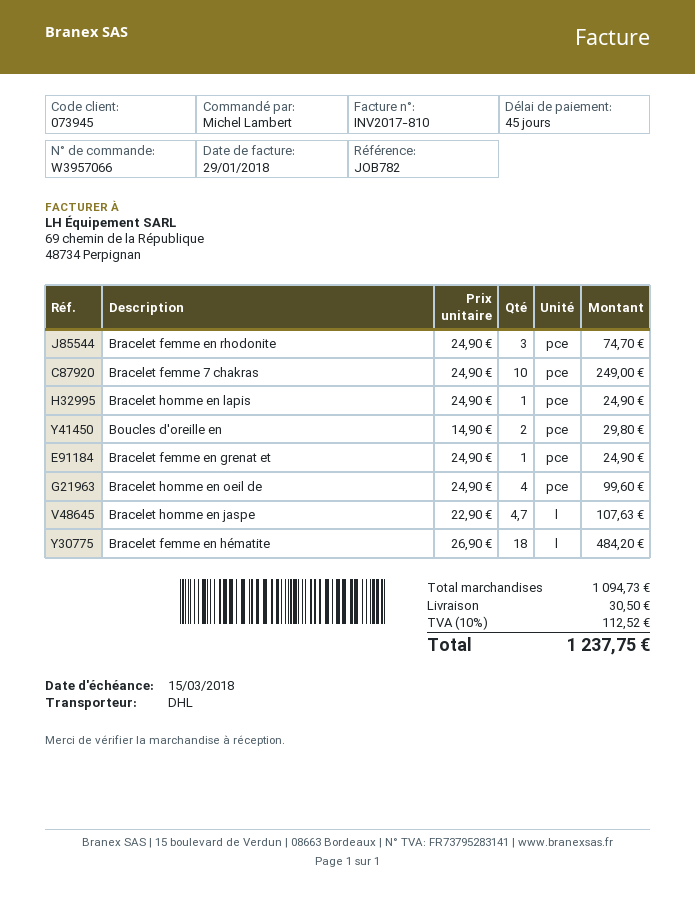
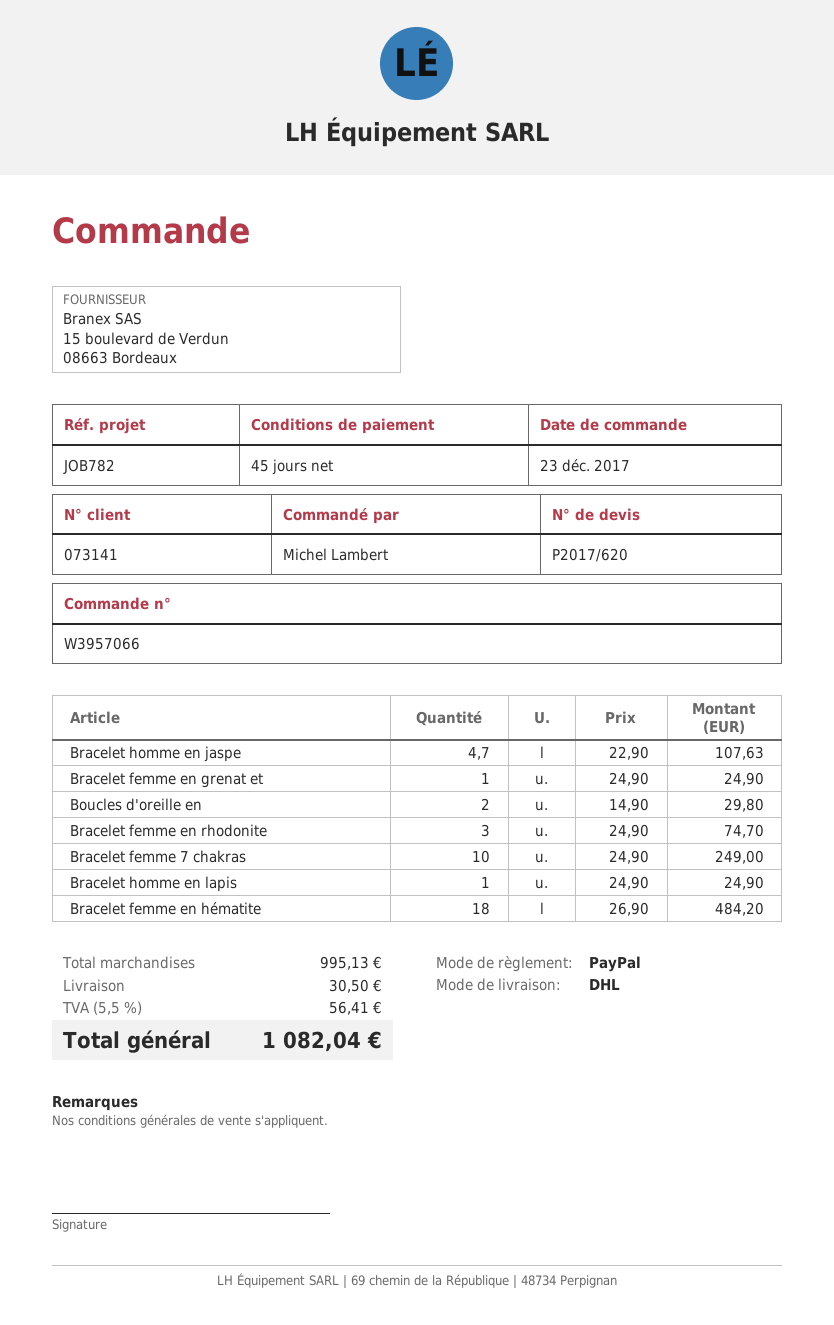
customer number: 073945 -> 073141
Bracelet homme en oeil de: 4 x 24.90 = 99.60 -> none
subtotal: 1094.73 -> 995.13
tax: 10% = 112.52 -> 5.5% = 56.41
total: 1237.75 -> 1082.04

